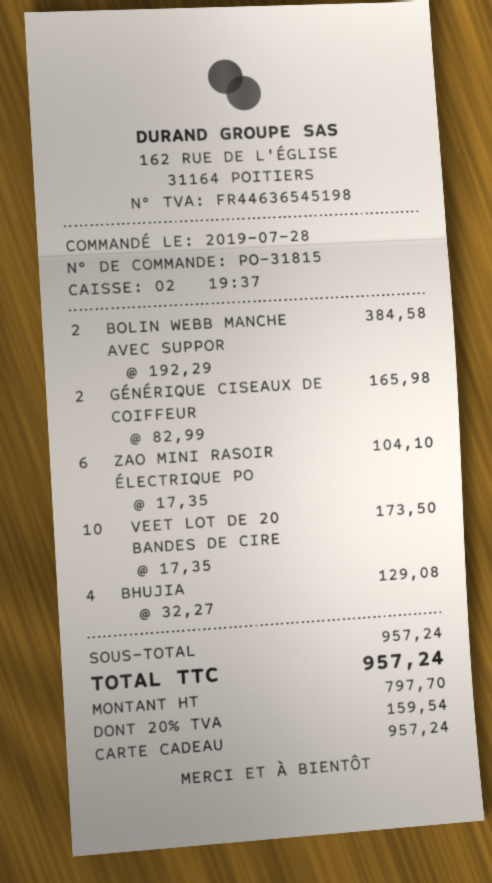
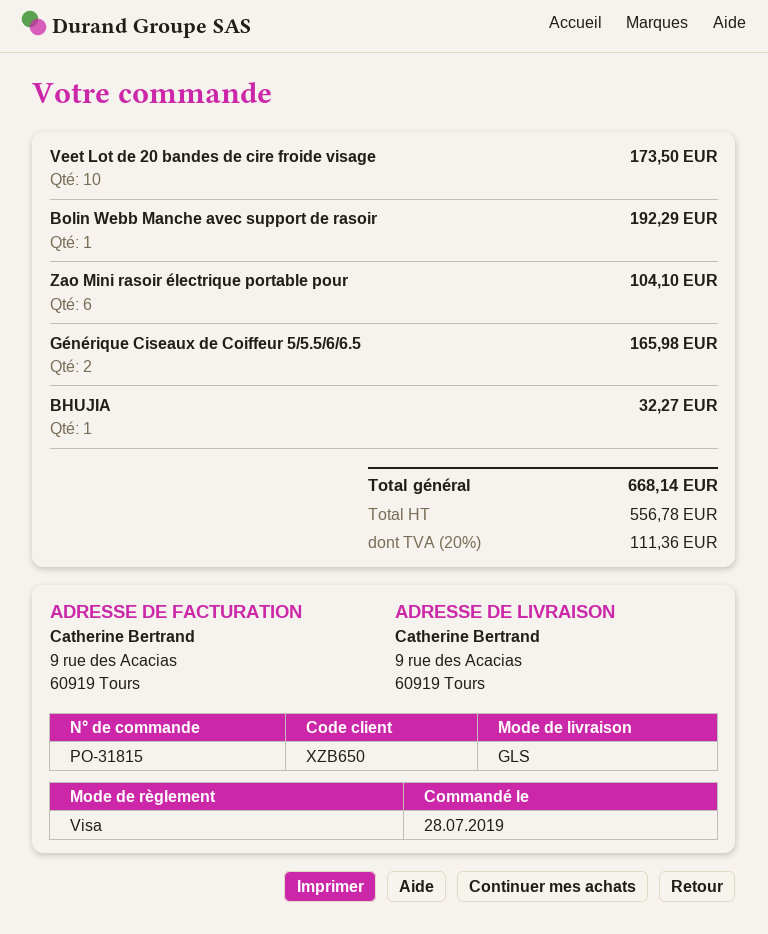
payment method: gift card -> Visa
BOLIN WEBB MANCHE AVEC SUPPOR: 2 for 384.58 -> 1 for 192.29
BHUJIA: 4 for 129.08 -> 1 for 32.27
net: 797.70 -> 556.78
tax: 20% = 159.54 -> 20% = 111.36
total: 957.24 -> 668.14

